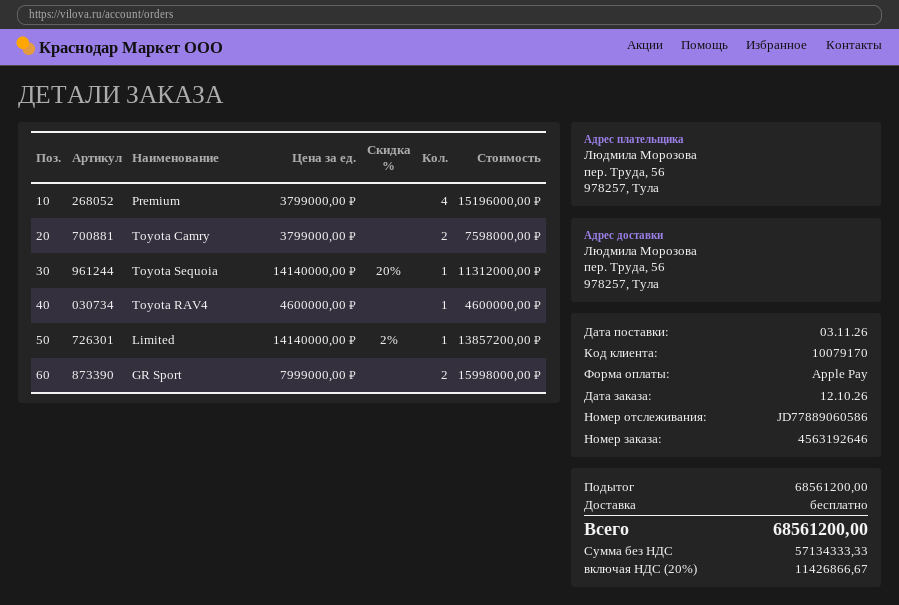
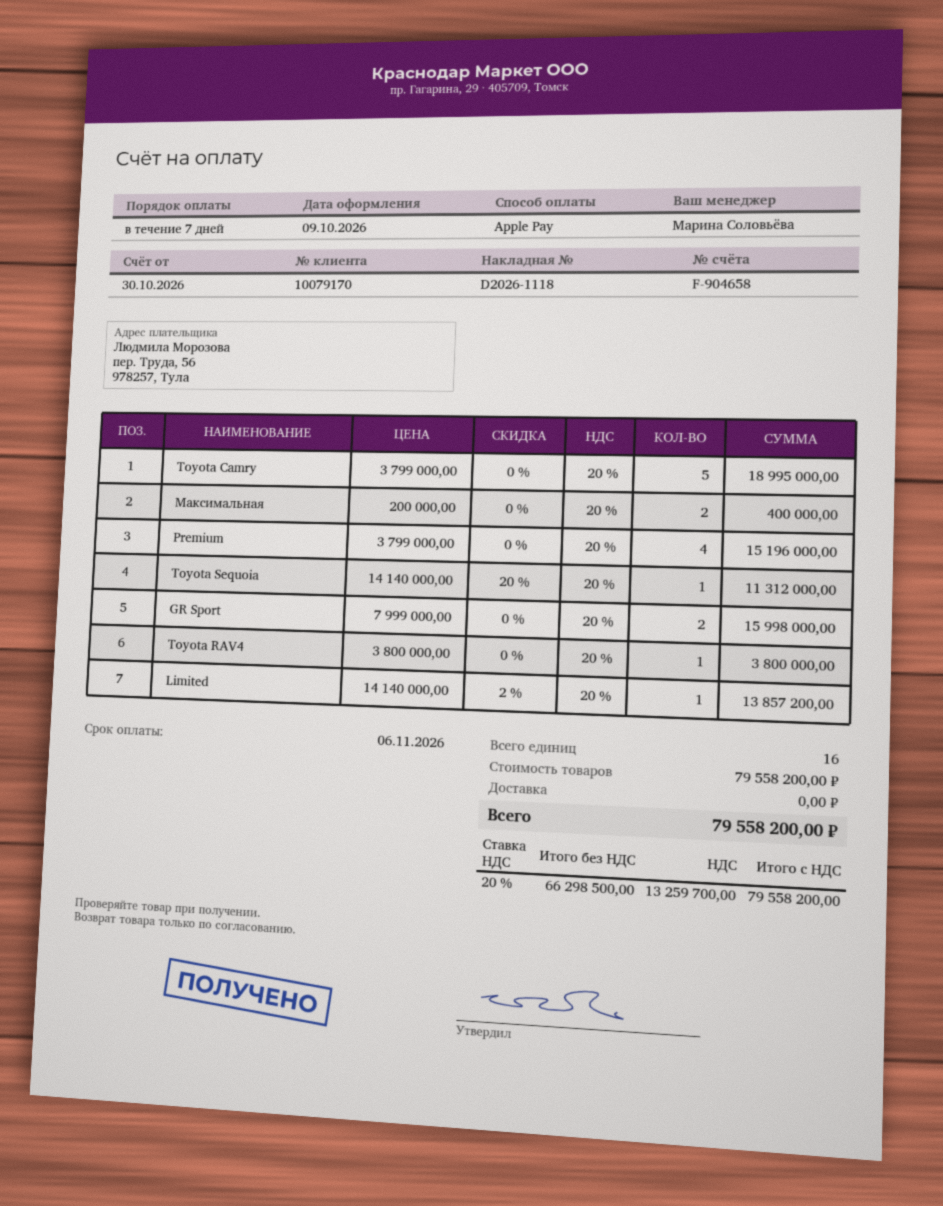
order date: 2026-10-12 -> 2026-10-09
Toyota Camry: 2 x 3799000.00 = 7598000.00 -> 5 x 3799000.00 = 18995000.00
Toyota RAV4: 1 x 4600000.00 = 4600000.00 -> 1 x 3800000.00 = 3800000.00
Максимальная: none -> 2 x 200000.00 = 400000.00
subtotal: 68561200.00 -> 79558200.00
net: 57134333.33 -> 66298500.00
tax: 20% = 11426866.67 -> 20% = 13259700.00
total: 68561200.00 -> 79558200.00

